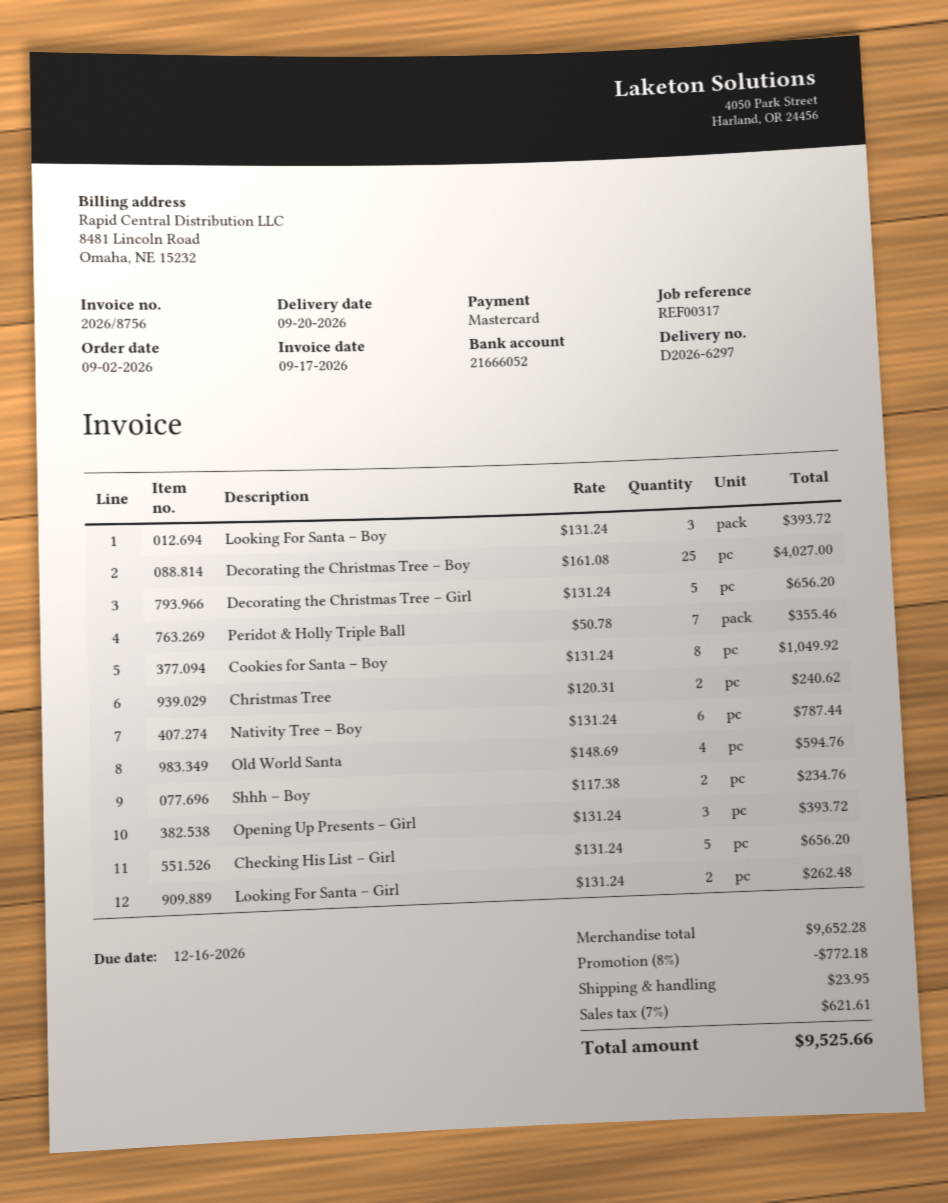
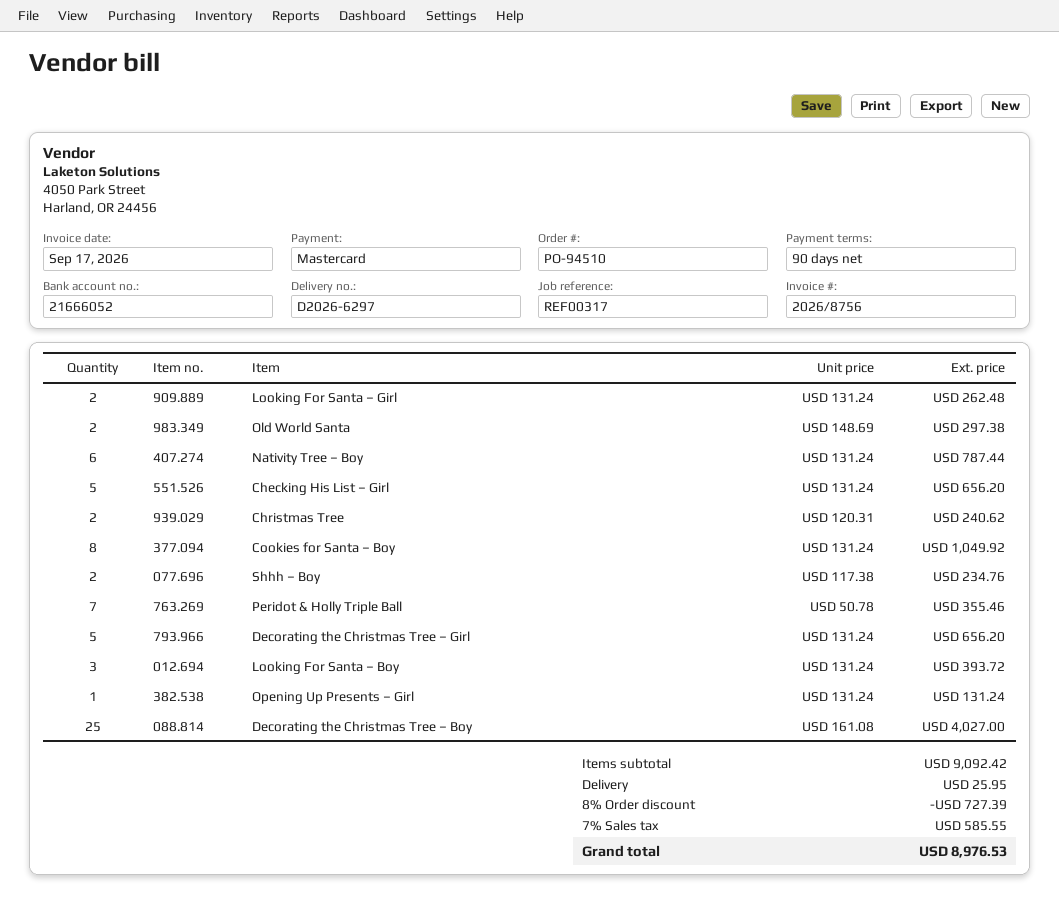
Old World Santa: 4 x 148.69 = 594.76 -> 2 x 148.69 = 297.38
Opening Up Presents – Girl: 3 x 131.24 = 393.72 -> 1 x 131.24 = 131.24
subtotal: 9652.28 -> 9092.42
discount: 8% = 772.18 -> 8% = 727.39
shipping: 23.95 -> 25.95
tax: 7% = 621.61 -> 7% = 585.55
total: 9525.66 -> 8976.53

